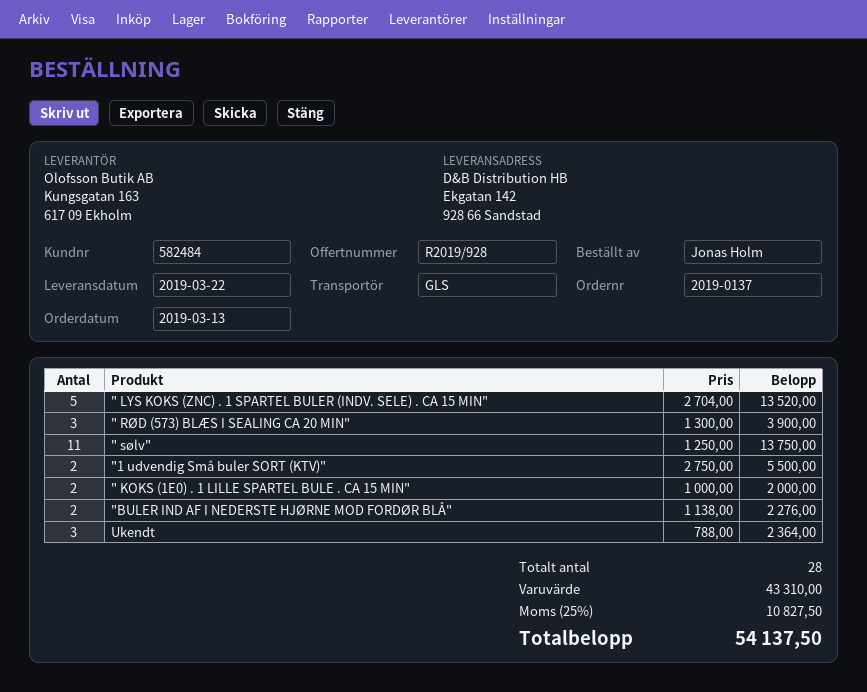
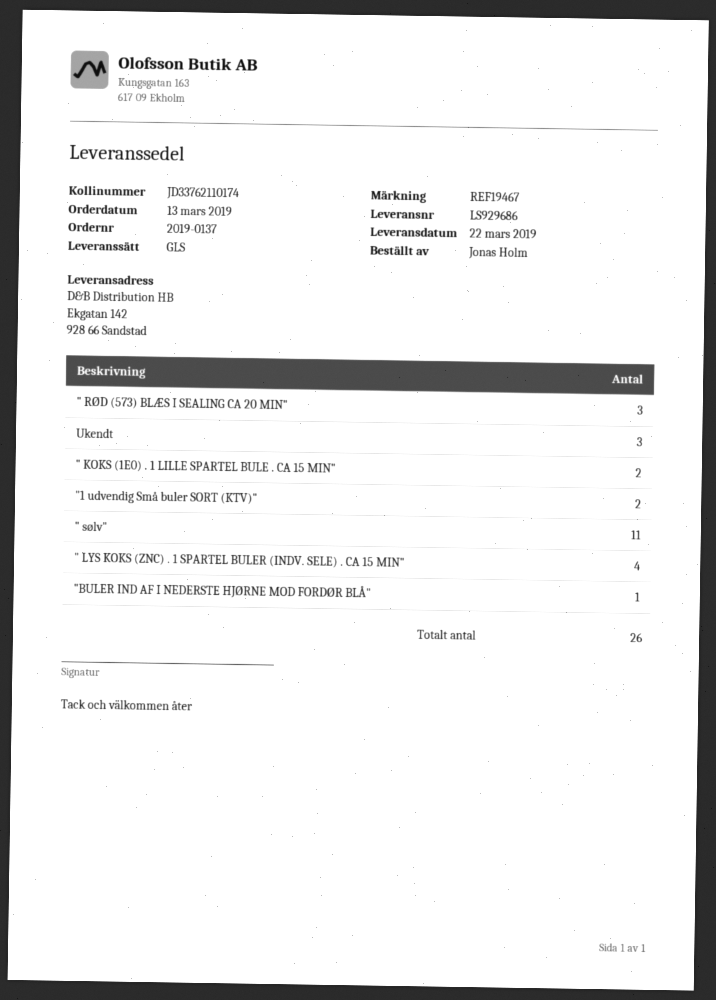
" LYS KOKS (ZNC) . 1 SPARTEL BULER (INDV. SELE) . CA 15 MIN": 5 -> 4
"BULER IND AF I NEDERSTE HJØRNE MOD FORDØR BLÅ": 2 -> 1
total quantity: 28 -> 26

